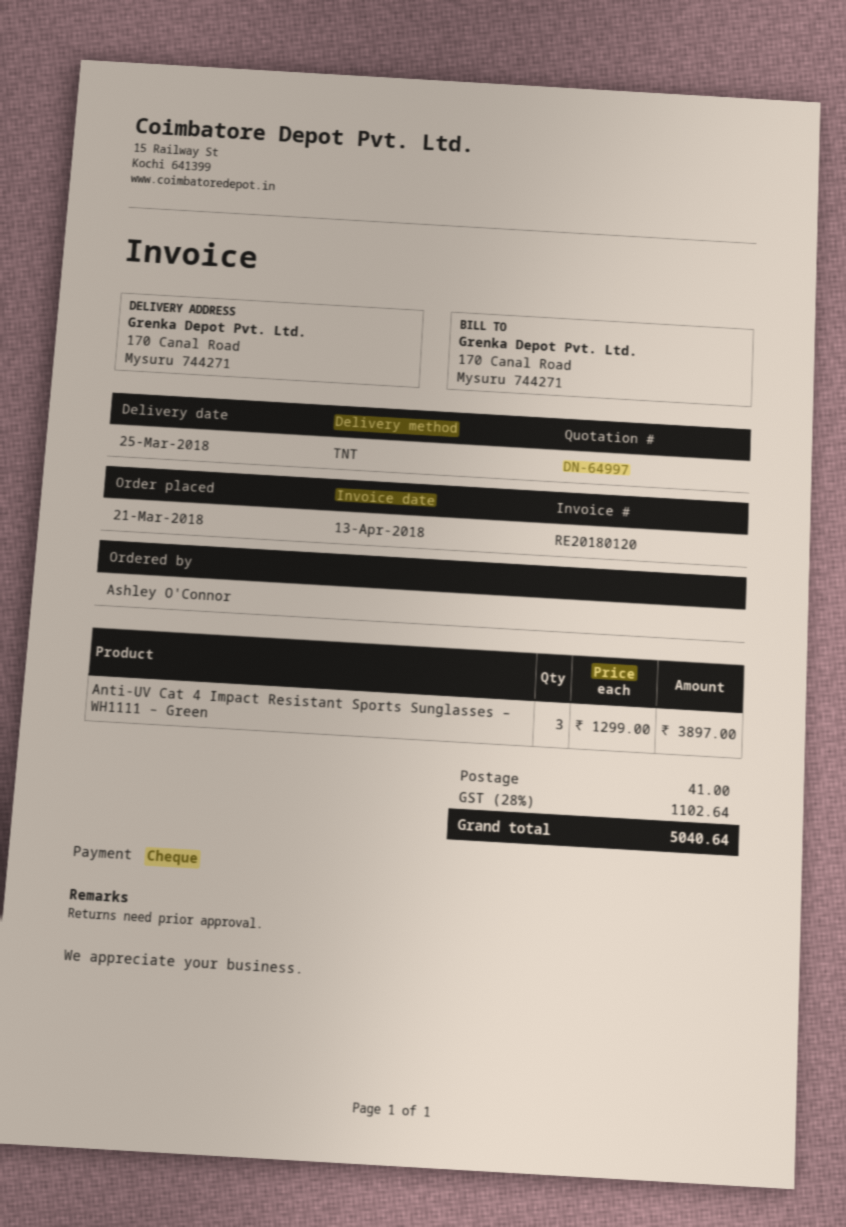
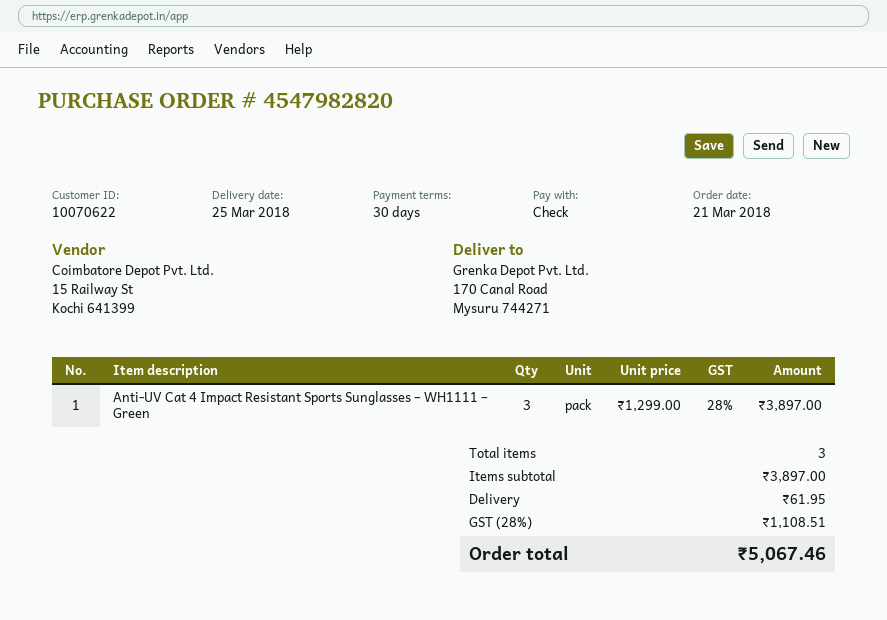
shipping: 41.00 -> 61.95
tax: 28% = 1102.64 -> 28% = 1108.51
total: 5040.64 -> 5067.46

